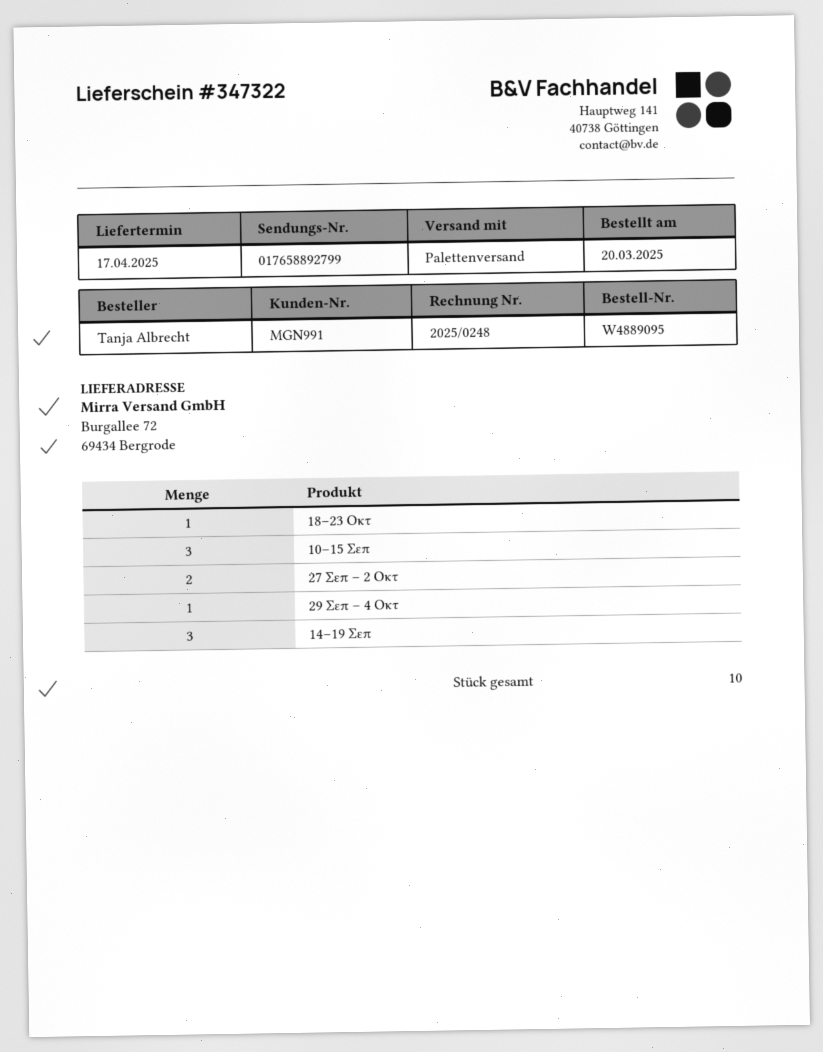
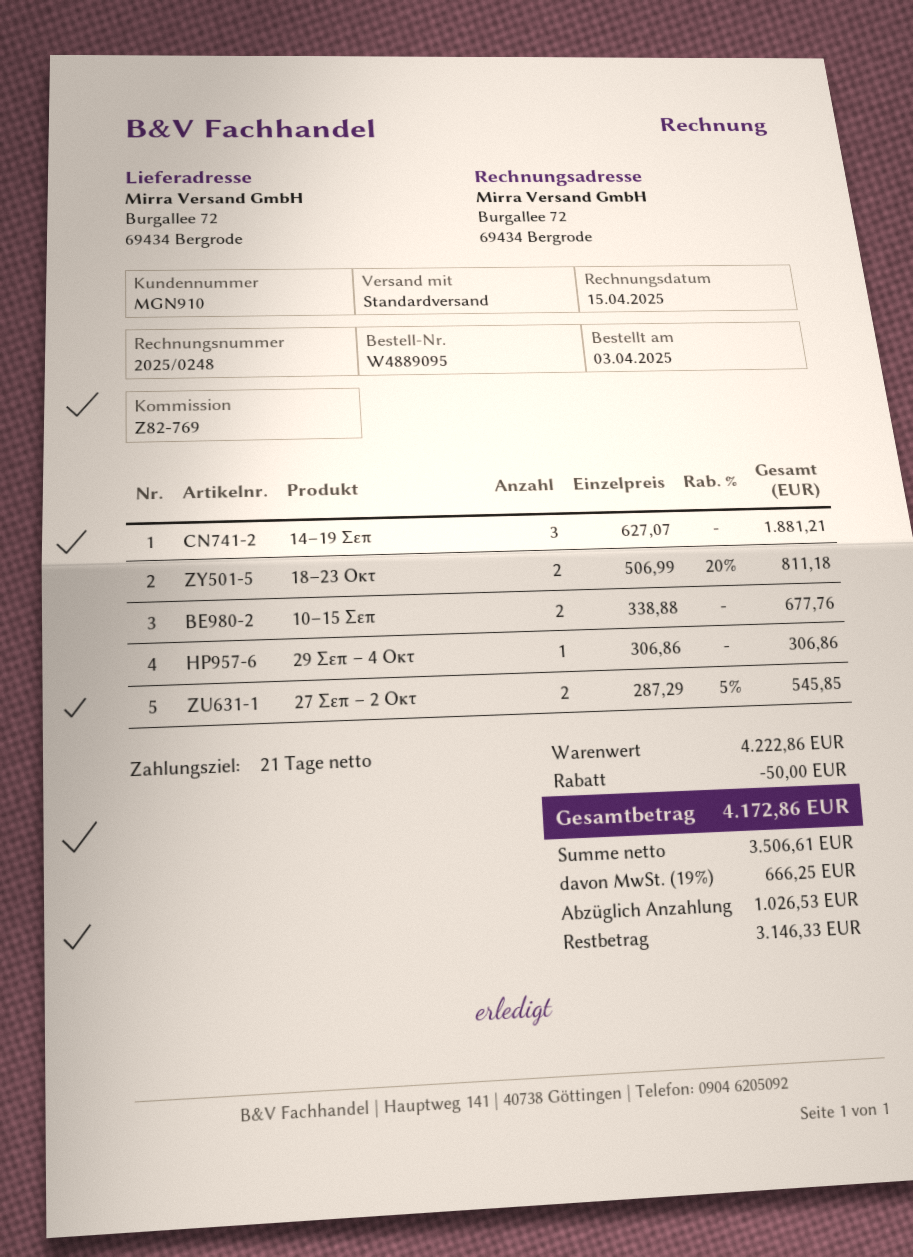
order date: 2025-03-20 -> 2025-04-03
customer number: MGN991 -> MGN910
shipping method: pallet freight -> standard
18–23 Οκτ: 1 -> 2
10–15 Σεπ: 3 -> 2

